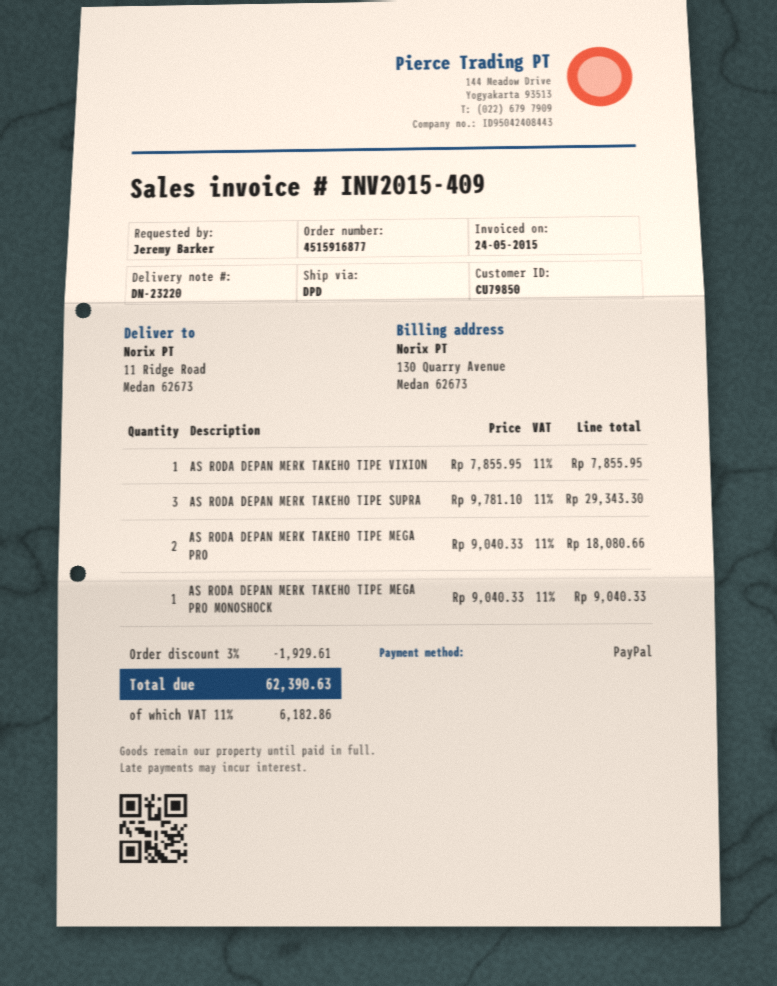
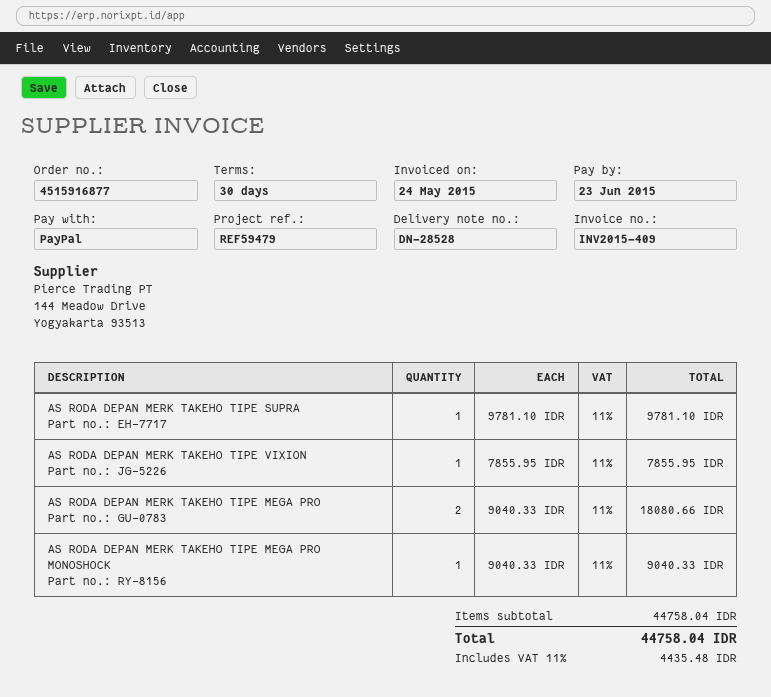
delivery note number: DN-23220 -> DN-28528
AS RODA DEPAN MERK TAKEHO TIPE SUPRA: 3 x 9781.10 = 29343.30 -> 1 x 9781.10 = 9781.10
discount: 3% = 1929.61 -> none
tax: 11% = 6182.86 -> 11% = 4435.48
total: 62390.63 -> 44758.04

